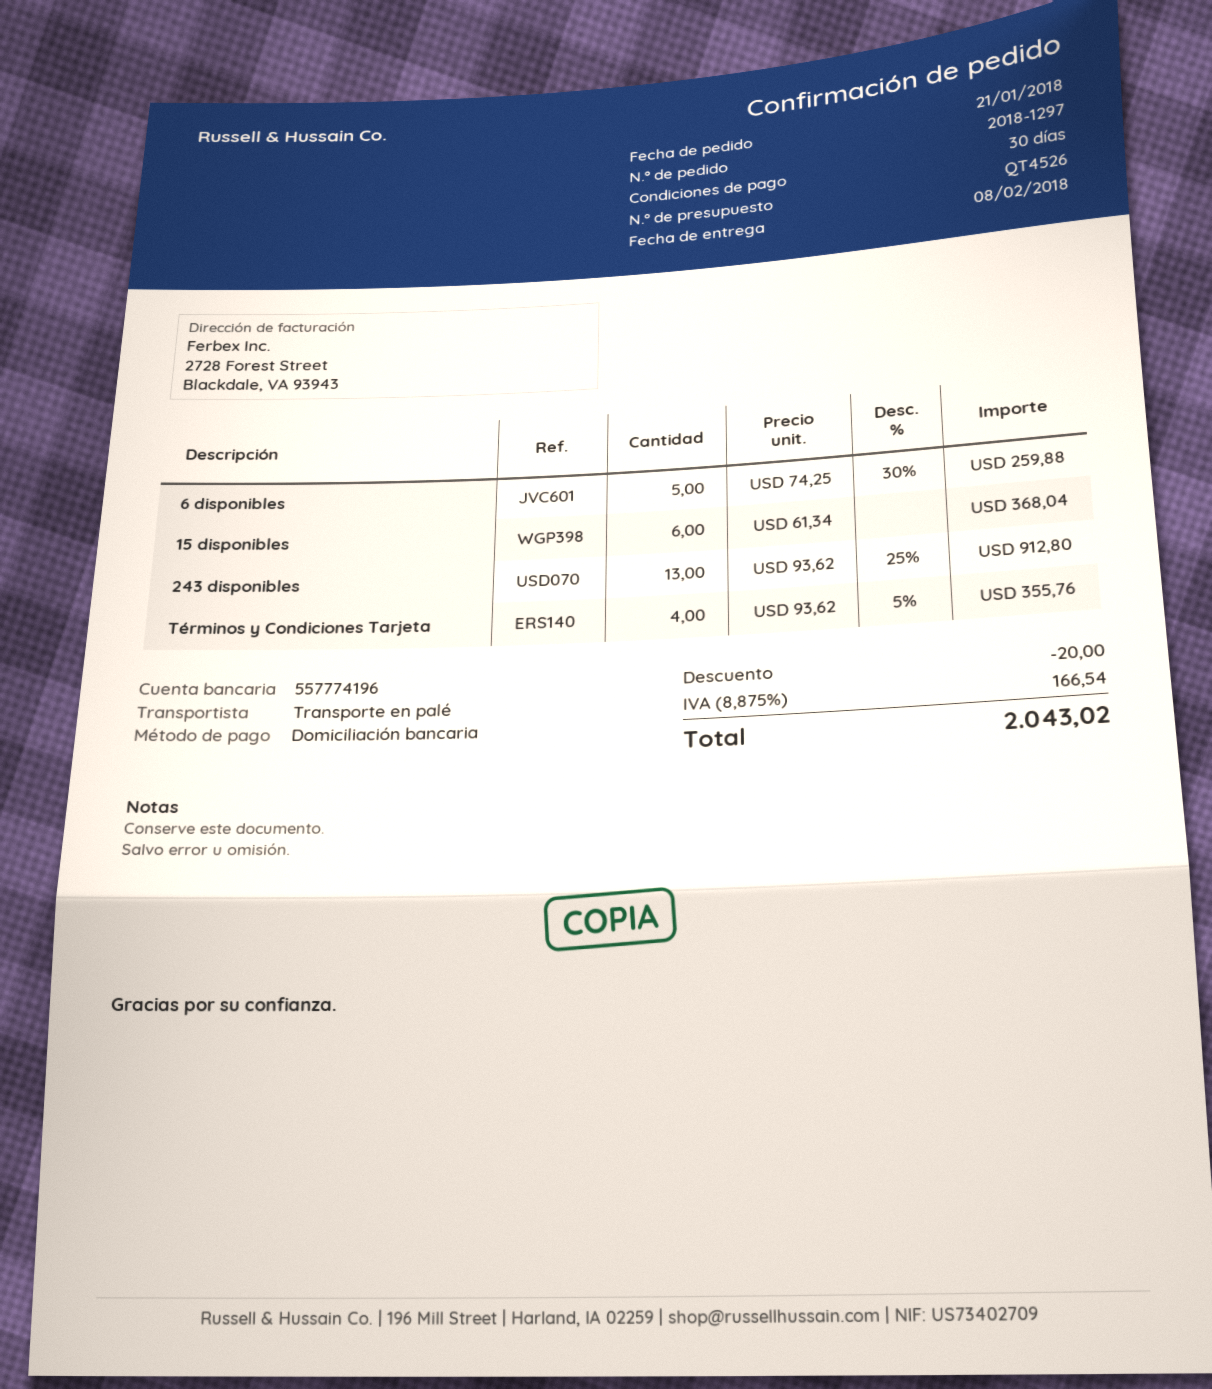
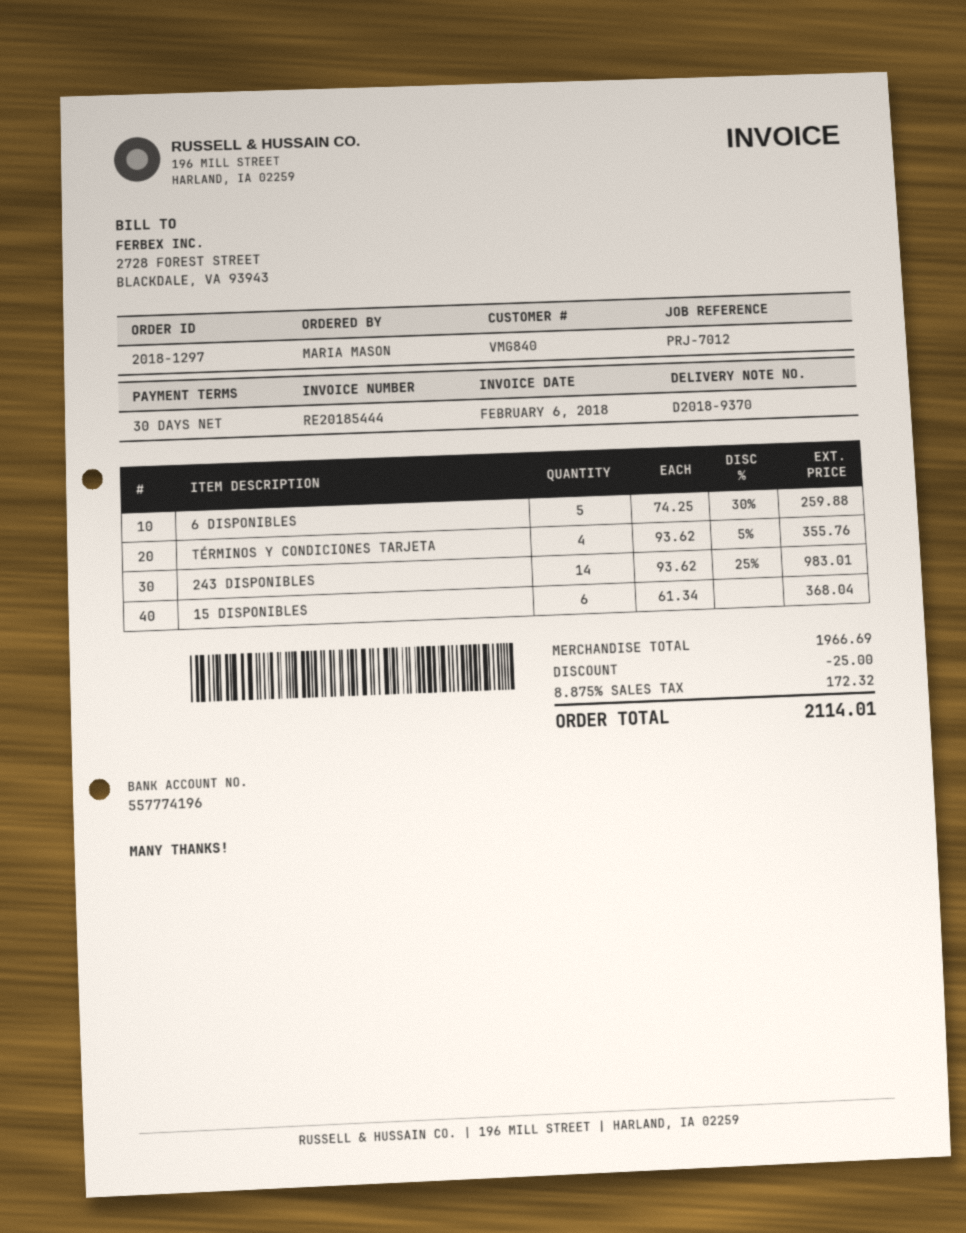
243 disponibles: 13 x 93.62 - 25% = 912.80 -> 14 x 93.62 - 25% = 983.01
discount: 20.00 -> 25.00
tax: 8.875% = 166.54 -> 8.875% = 172.32
total: 2043.02 -> 2114.01

